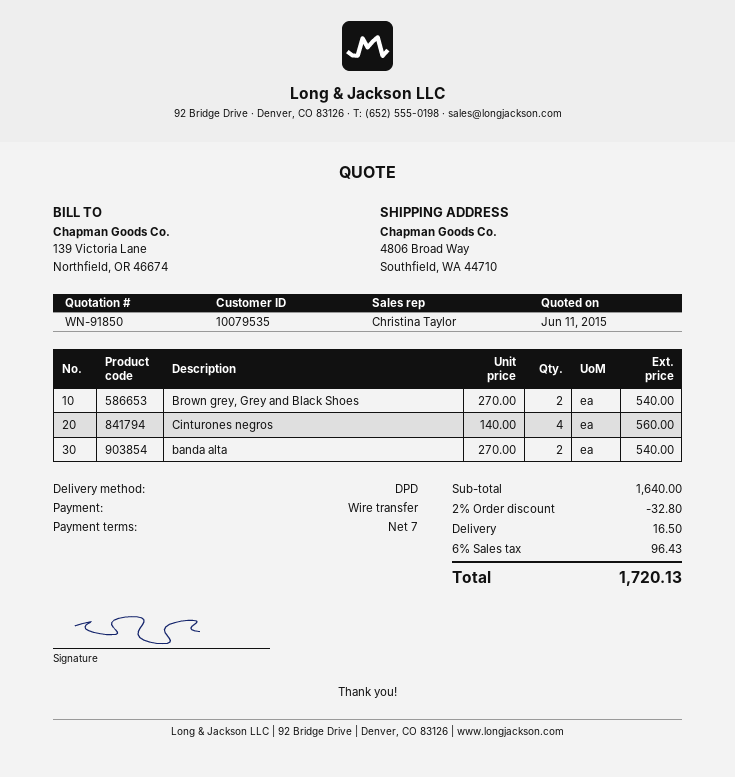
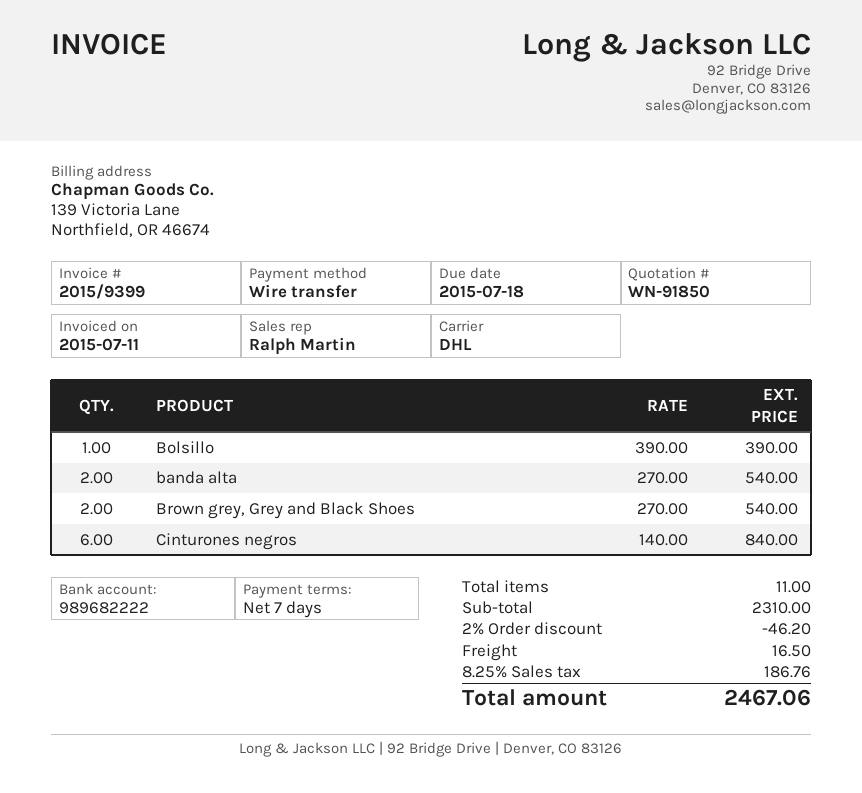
sales rep: Christina Taylor -> Ralph Martin
shipping method: DPD -> DHL
Cinturones negros: 4 x 140.00 = 560.00 -> 6 x 140.00 = 840.00
Bolsillo: none -> 1 x 390.00 = 390.00
subtotal: 1640.00 -> 2310.00
discount: 2% = 32.80 -> 2% = 46.20
tax: 6% = 96.43 -> 8.25% = 186.76
total: 1720.13 -> 2467.06

